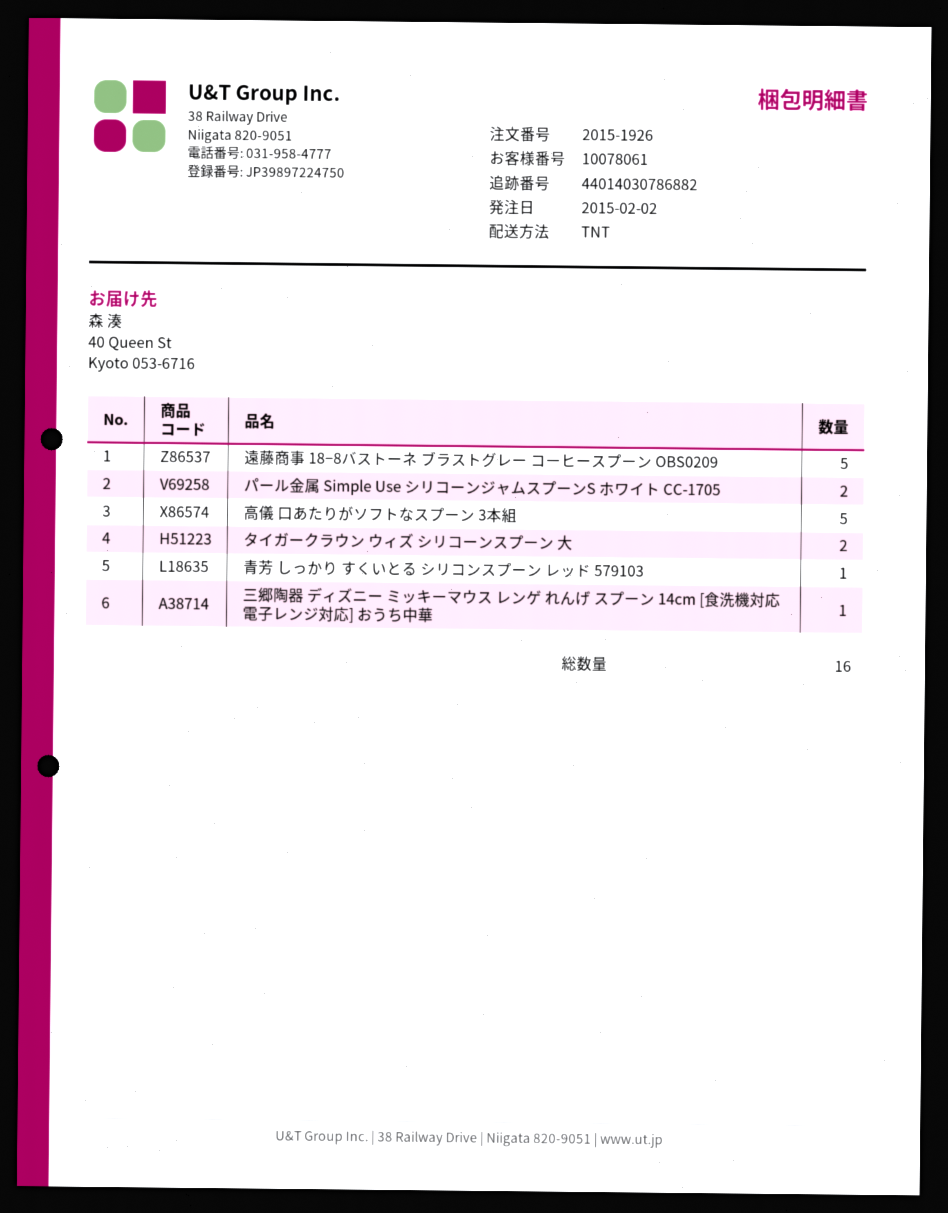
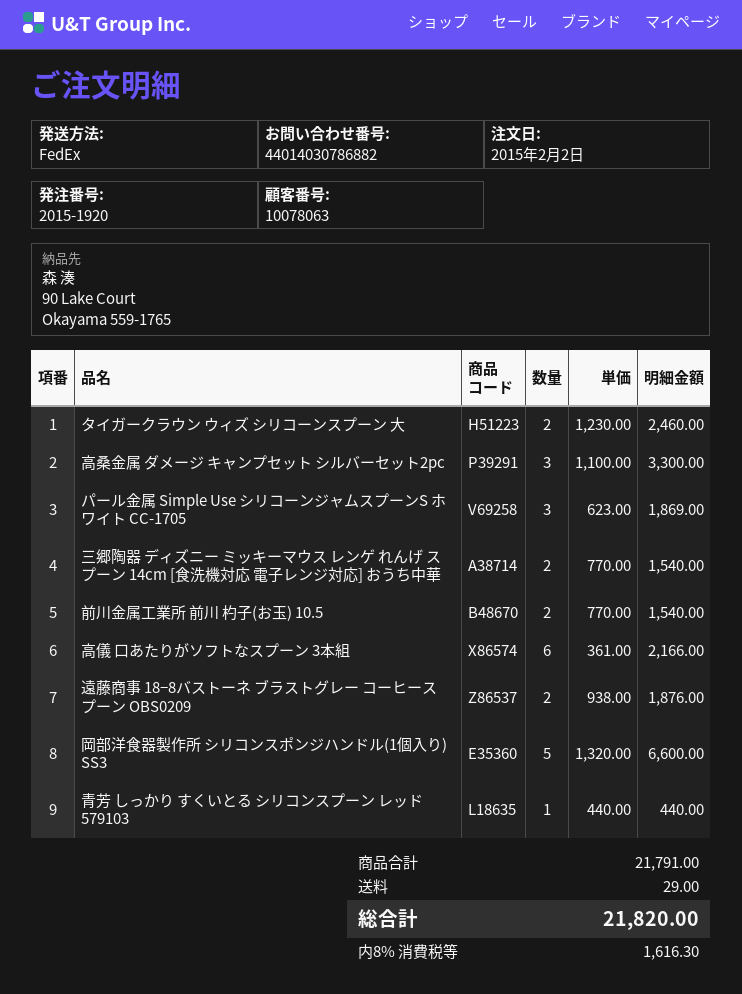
order number: 2015-1926 -> 2015-1920
customer number: 10078061 -> 10078063
shipping method: TNT -> FedEx
ship to: 40 Queen St, Kyoto 053-6716 -> 90 Lake Court, Okayama 559-1765
遠藤商事 18−8バストーネ ブラストグレー コーヒースプーン OBS0209: 5 -> 2
パール金属 Simple Use シリコーンジャムスプーンS ホワイト CC-1705: 2 -> 3
高儀 口あたりがソフトなスプーン 3本組: 5 -> 6
三郷陶器 ディズニー ミッキーマウス レンゲ れんげ スプーン 14cm [食洗機対応 電子レンジ対応] おうち中華: 1 -> 2
高桑金属 ダメージ キャンプセット シルバーセット2pc: none -> 3
前川金属工業所 前川 杓子(お玉) 10.5: none -> 2
岡部洋食器製作所 シリコンスポンジハンドル(1個入り) SS3: none -> 5

